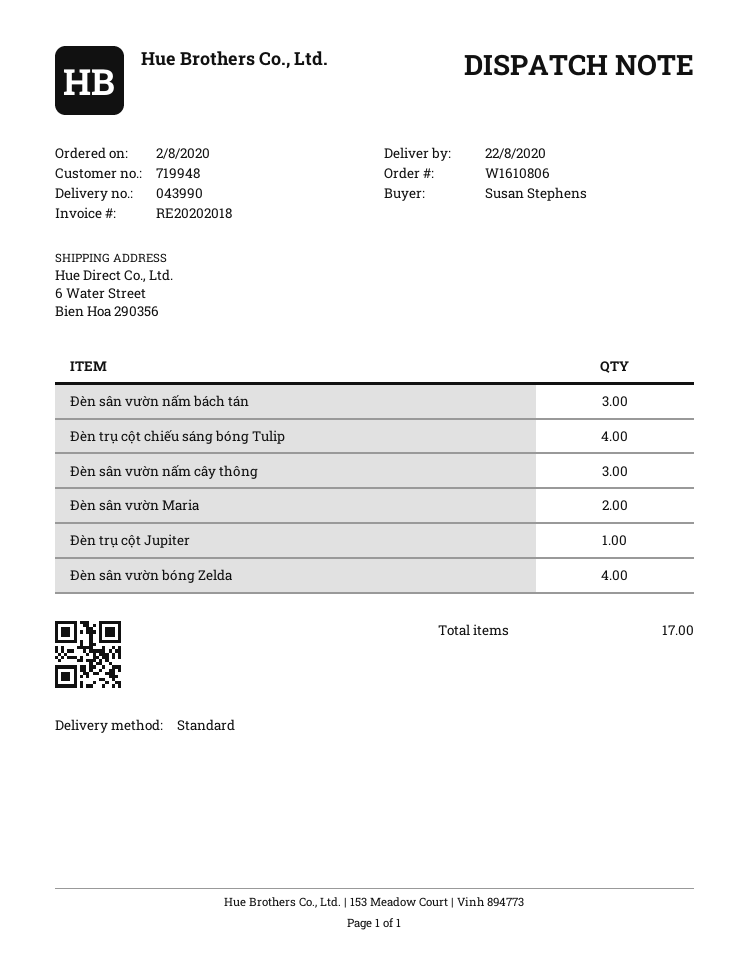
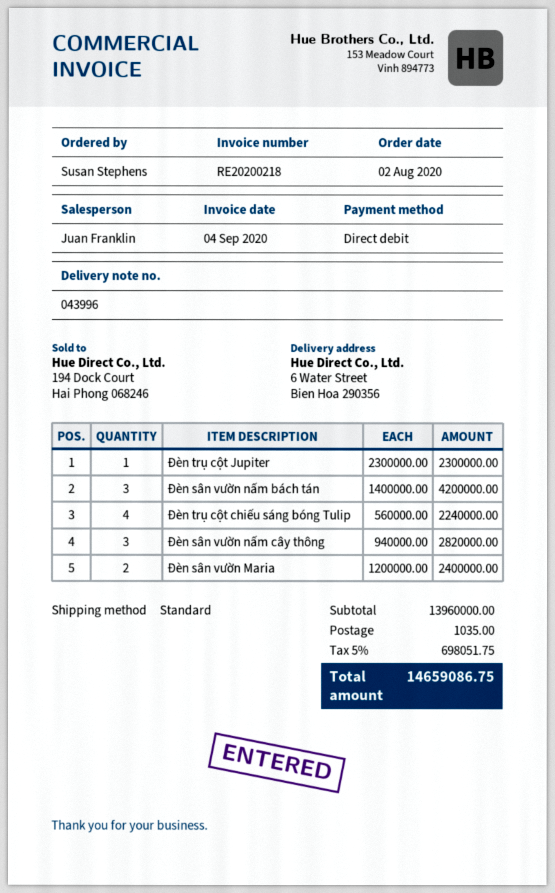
delivery note number: 043990 -> 043996
invoice number: RE20202018 -> RE20200218
Đèn sân vườn bóng Zelda: 4 -> none

